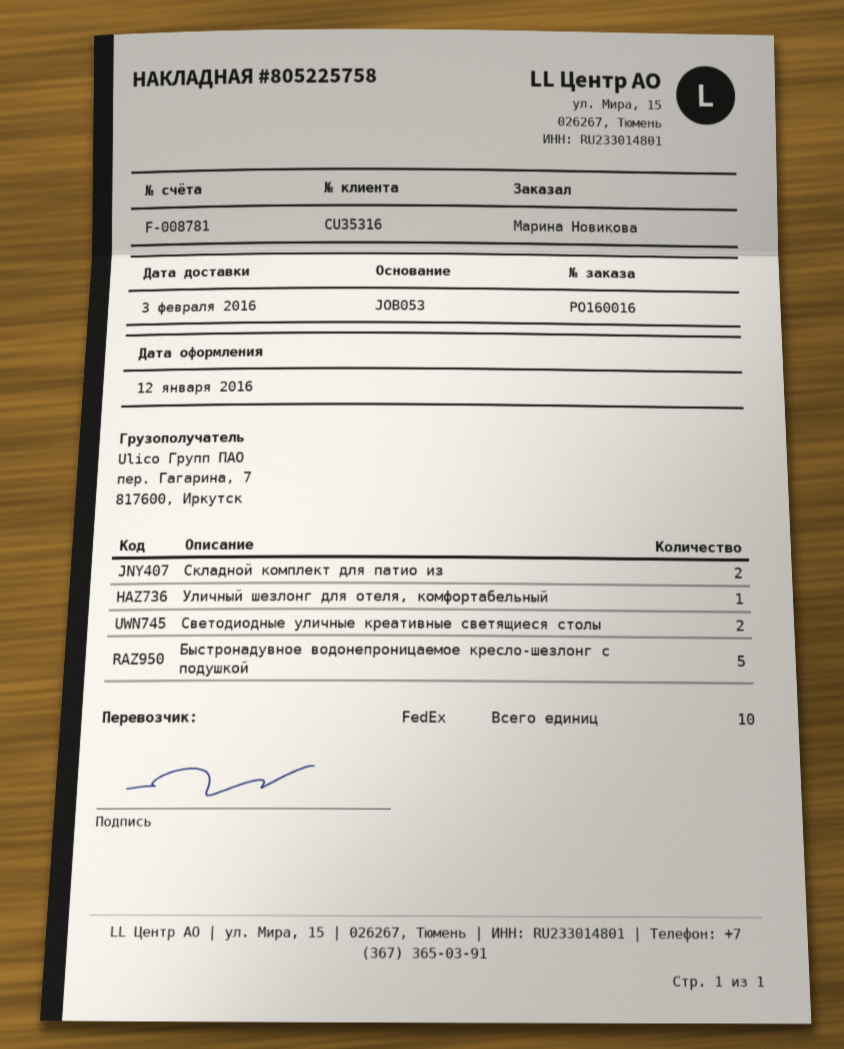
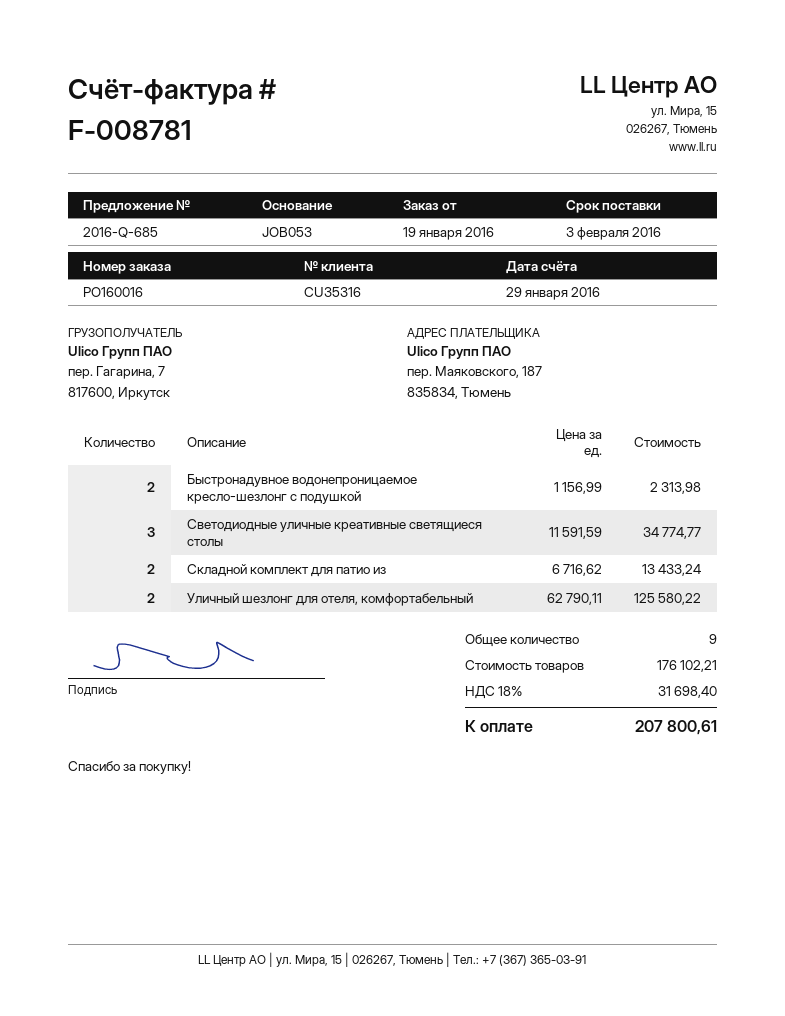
order date: 2016-01-12 -> 2016-01-19
Уличный шезлонг для отеля, комфортабельный: 1 -> 2
Светодиодные уличные креативные светящиеся столы: 2 -> 3
Быстронадувное водонепроницаемое кресло-шезлонг с подушкой: 5 -> 2
total quantity: 10 -> 9

